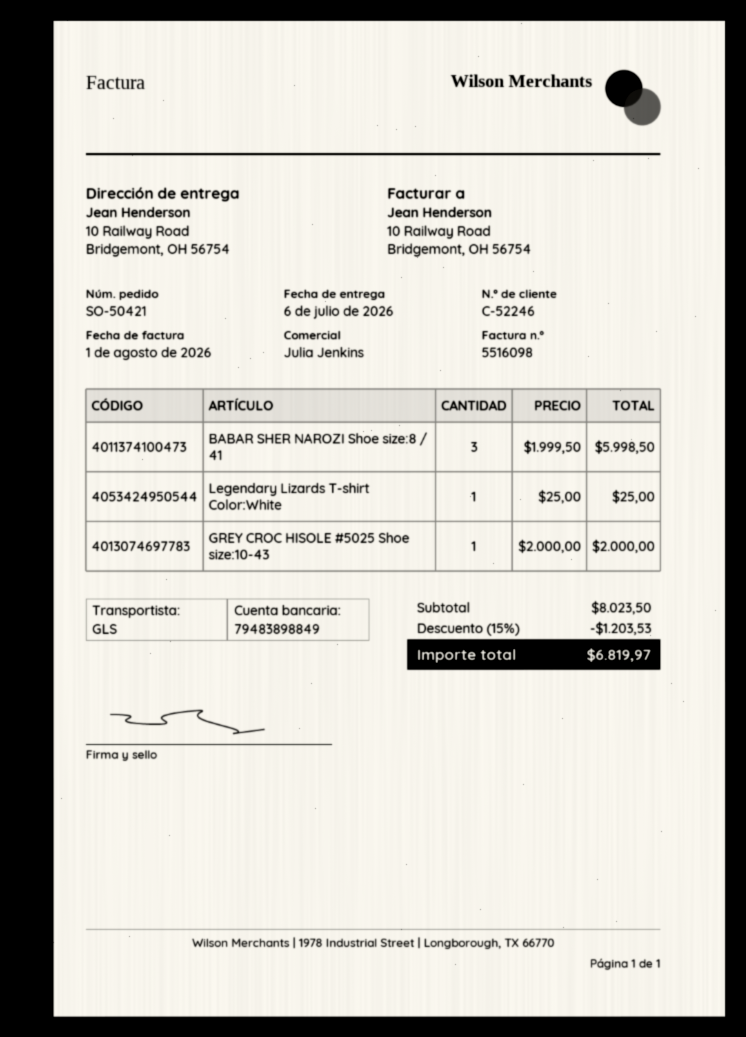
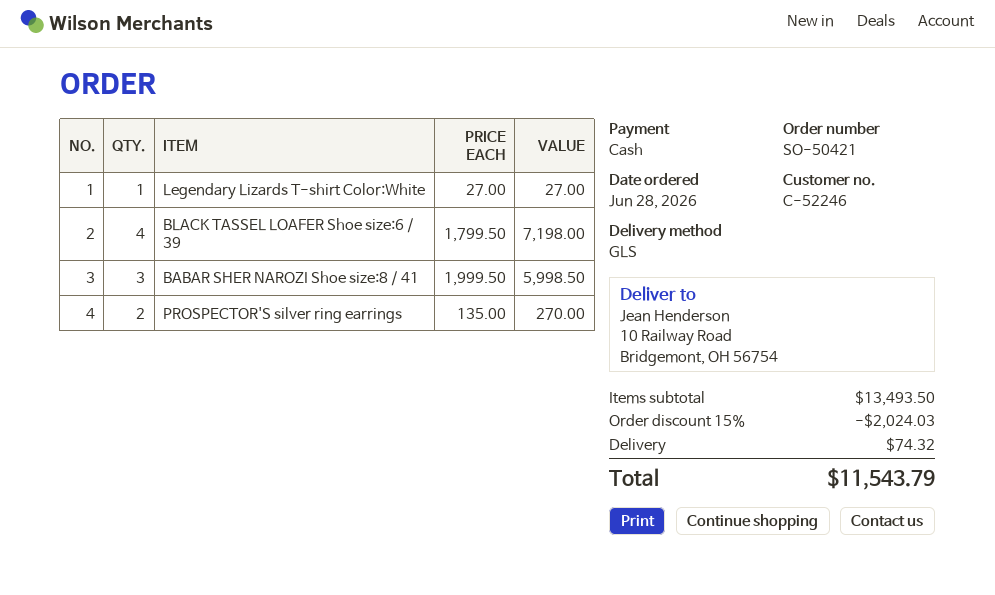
Legendary Lizards T-shirt Color:White: 1 x 25.00 = 25.00 -> 1 x 27.00 = 27.00
GREY CROC HISOLE #5025 Shoe size:10-43: 1 x 2000.00 = 2000.00 -> none
BLACK TASSEL LOAFER Shoe size:6 / 39: none -> 4 x 1799.50 = 7198.00
PROSPECTOR'S silver ring earrings: none -> 2 x 135.00 = 270.00
subtotal: 8023.50 -> 13493.50
discount: 15% = 1203.53 -> 15% = 2024.03
shipping: none -> 74.32
total: 6819.97 -> 11543.79

